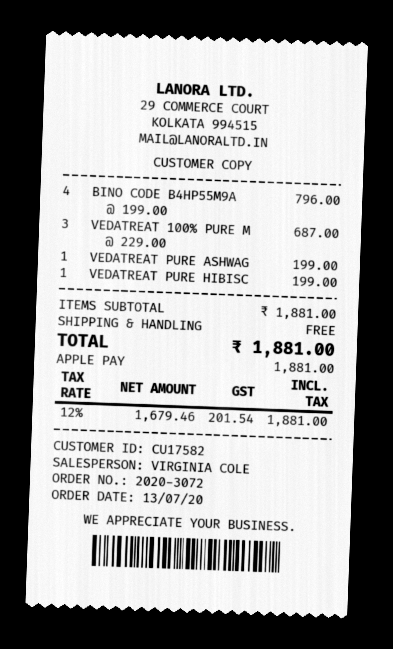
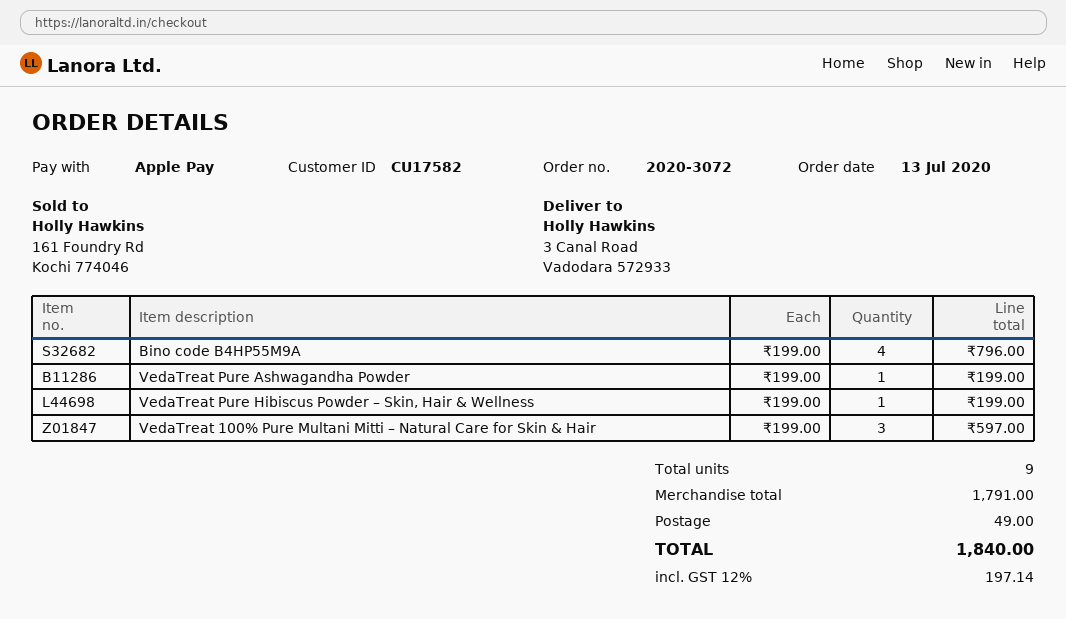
VEDATREAT 100% PURE M: 3 x 229.00 = 687.00 -> 3 x 199.00 = 597.00
subtotal: 1881.00 -> 1791.00
shipping: 0.00 -> 49.00
tax: 12% = 201.54 -> 12% = 197.14
total: 1881.00 -> 1840.00

